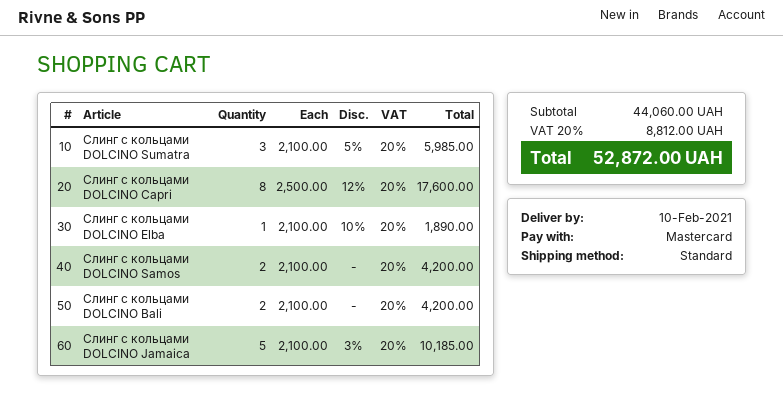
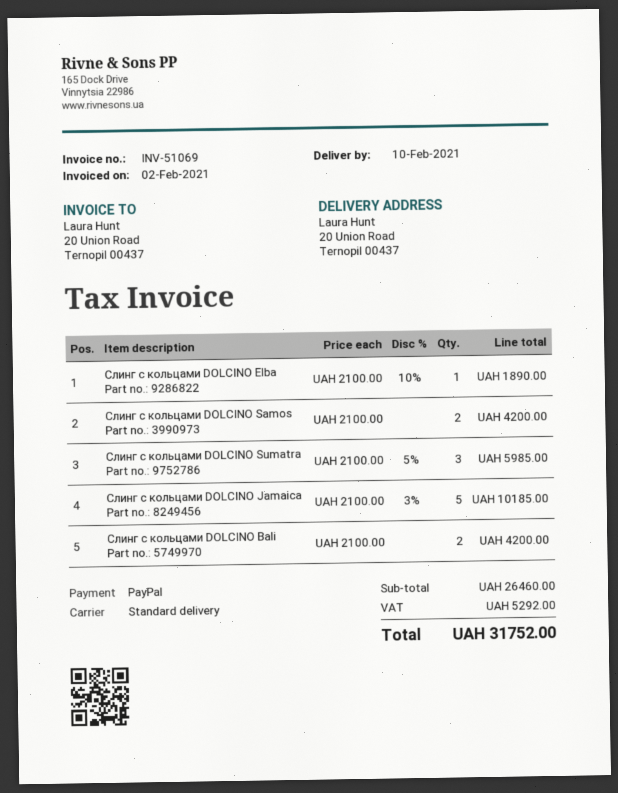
payment method: Mastercard -> PayPal
Слинг с кольцами DOLCINO Capri: 8 x 2500.00 - 12% = 17600.00 -> none
subtotal: 44060.00 -> 26460.00
tax: 8812.00 -> 5292.00
total: 52872.00 -> 31752.00

